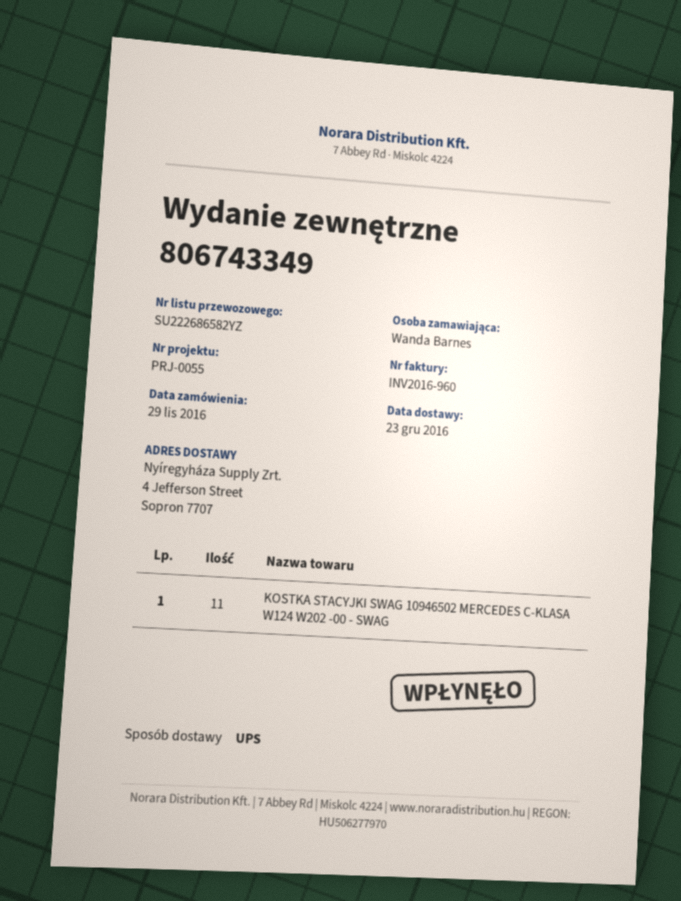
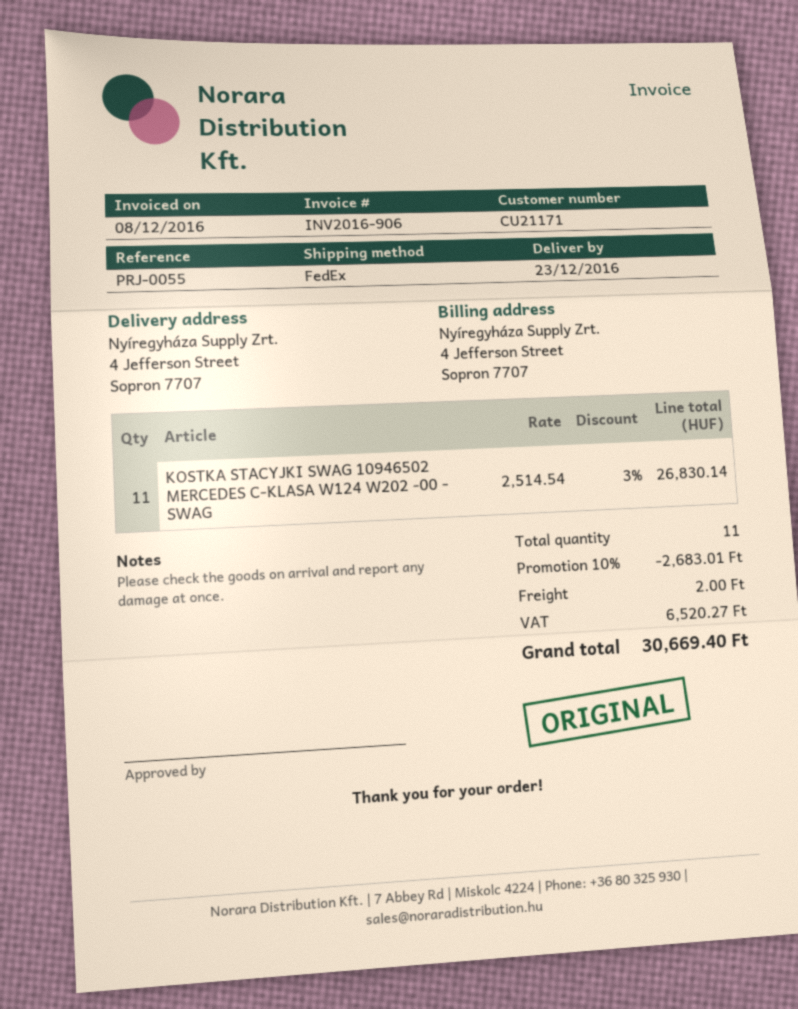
invoice number: INV2016-960 -> INV2016-906
shipping method: UPS -> FedEx

